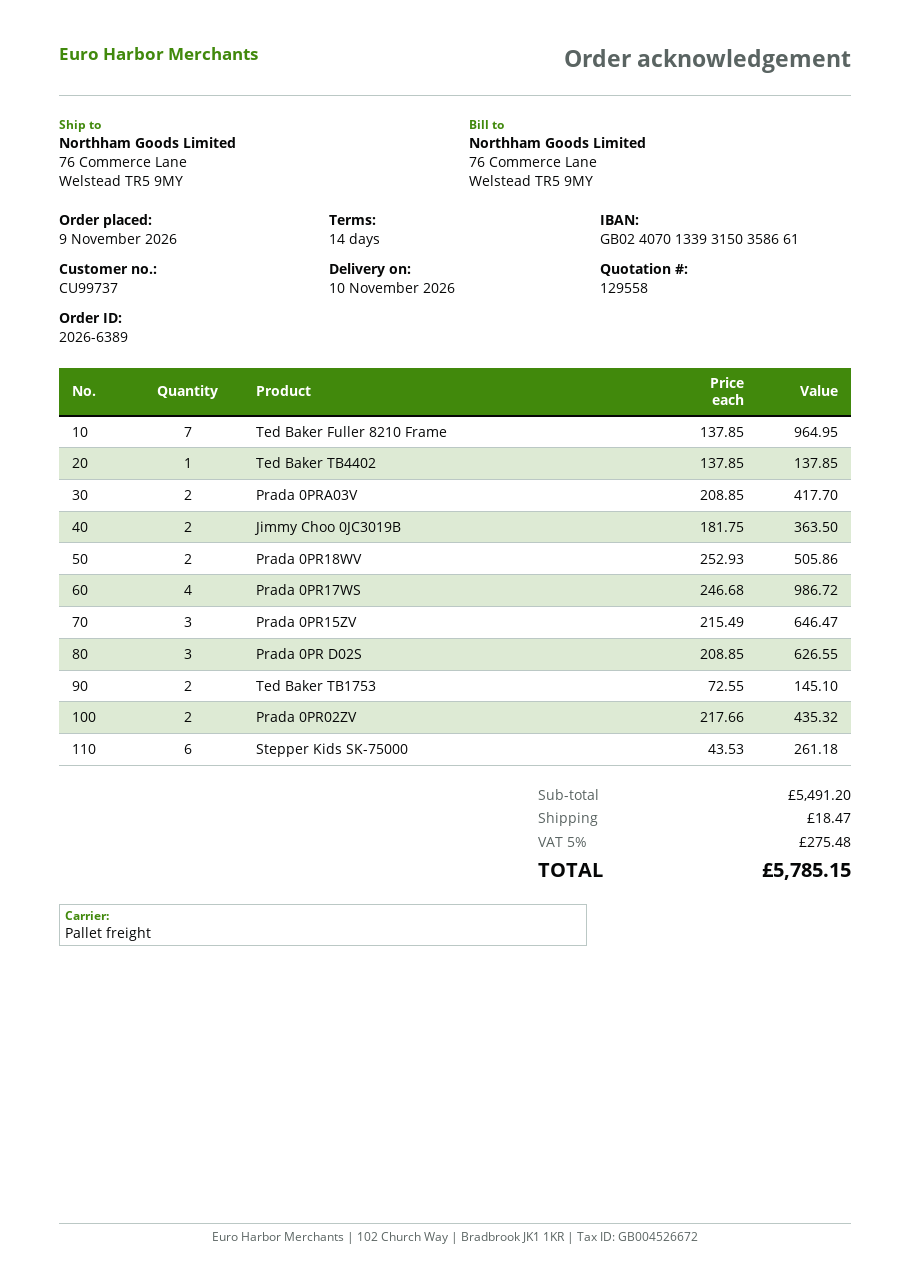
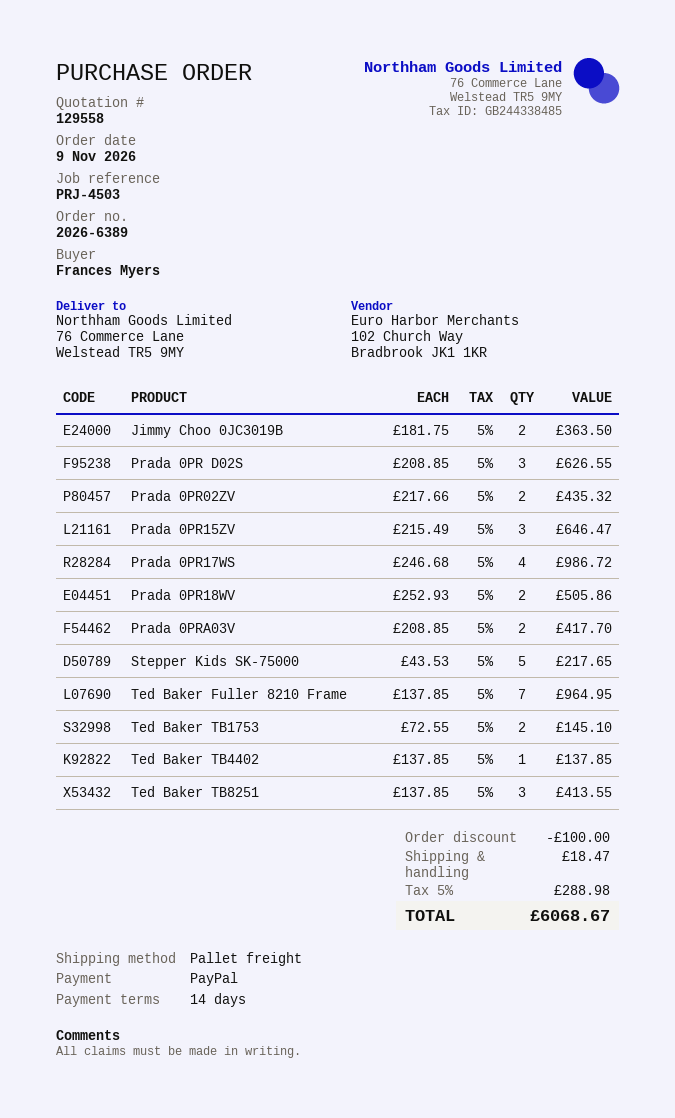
Stepper Kids SK-75000: 6 x 43.53 = 261.18 -> 5 x 43.53 = 217.65
Ted Baker TB8251: none -> 3 x 137.85 = 413.55
discount: none -> 100.00
tax: 5% = 275.48 -> 5% = 288.98
total: 5785.15 -> 6068.67

